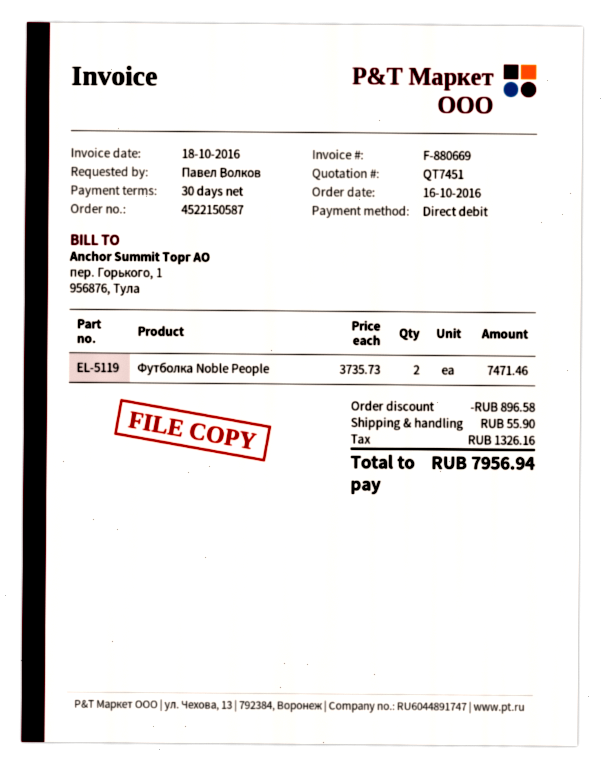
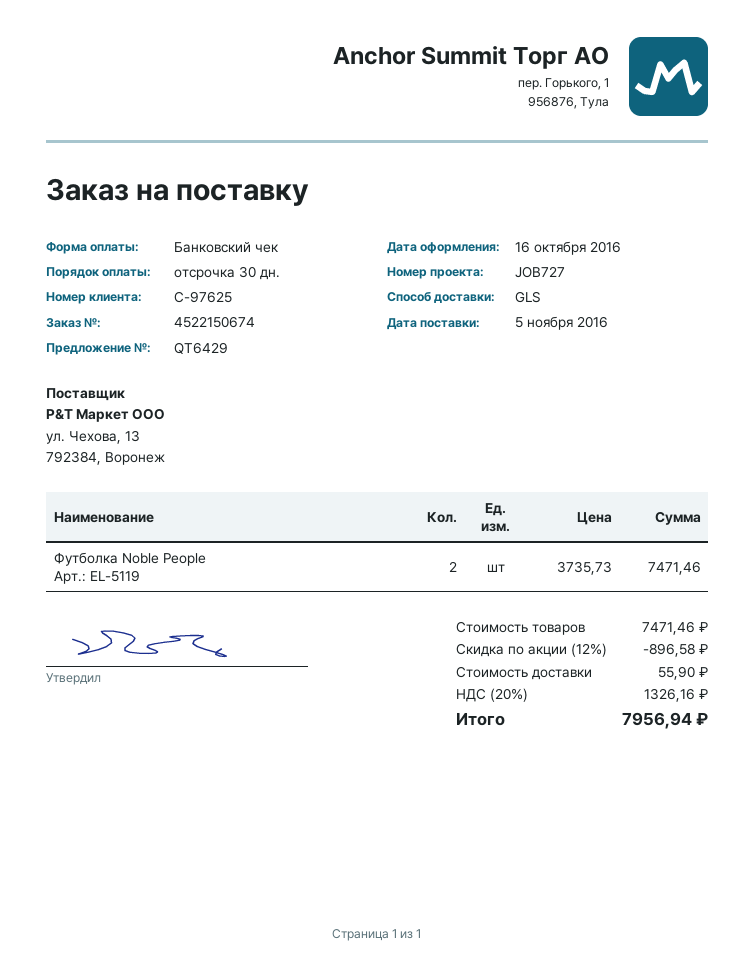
quote number: QT7451 -> QT6429
order number: 4522150587 -> 4522150674
payment method: direct debit -> cheque

